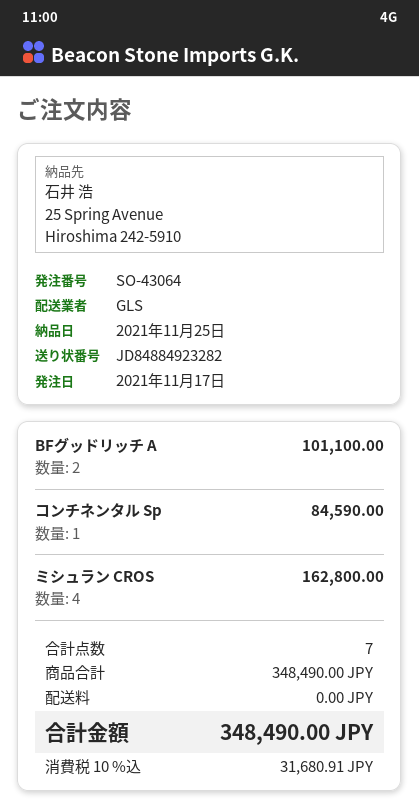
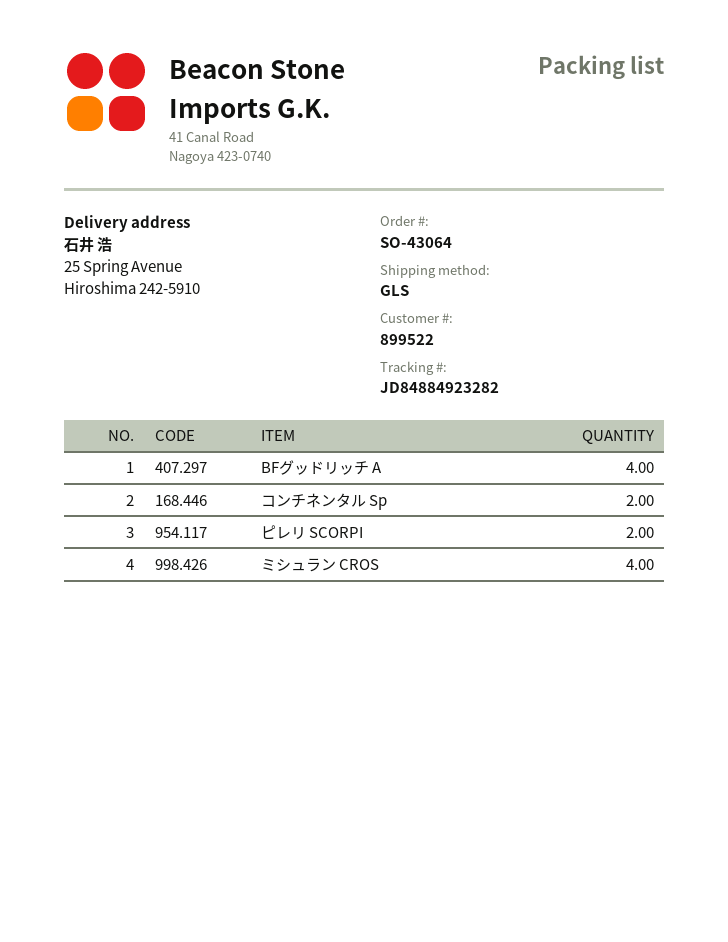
BFグッドリッチ A: 2 -> 4
コンチネンタル Sp: 1 -> 2
ピレリ SCORPI: none -> 2

